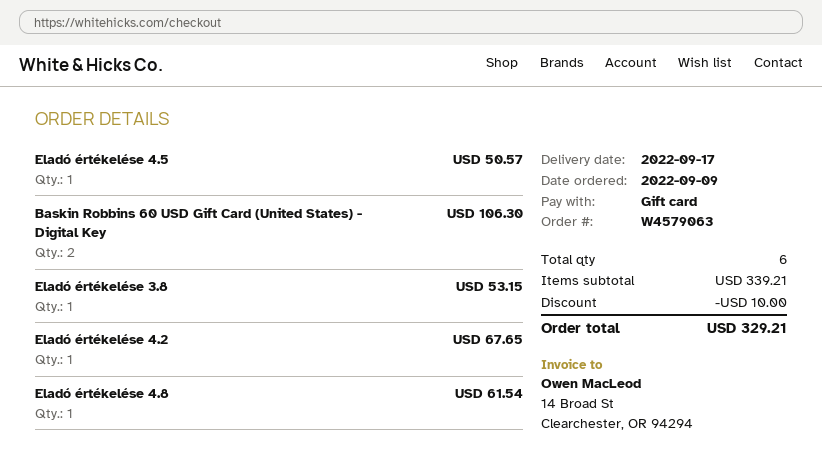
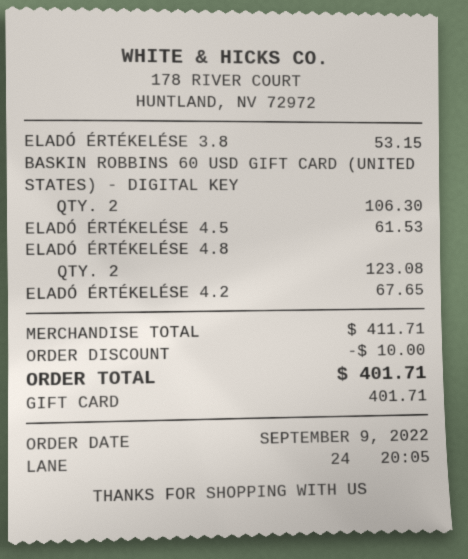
Eladó értékelése 4.5: 1 for 50.57 -> 1 for 61.53
Eladó értékelése 4.8: 1 for 61.54 -> 2 for 123.08
subtotal: 339.21 -> 411.71
total: 329.21 -> 401.71

